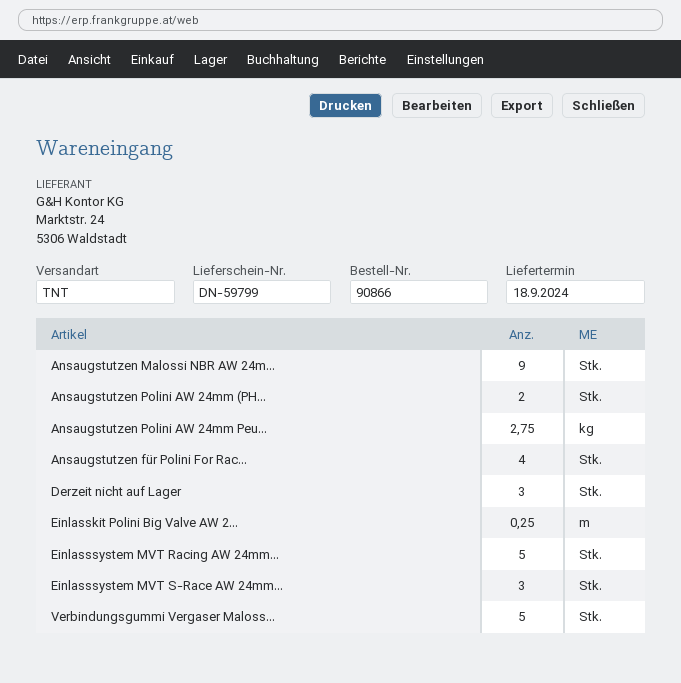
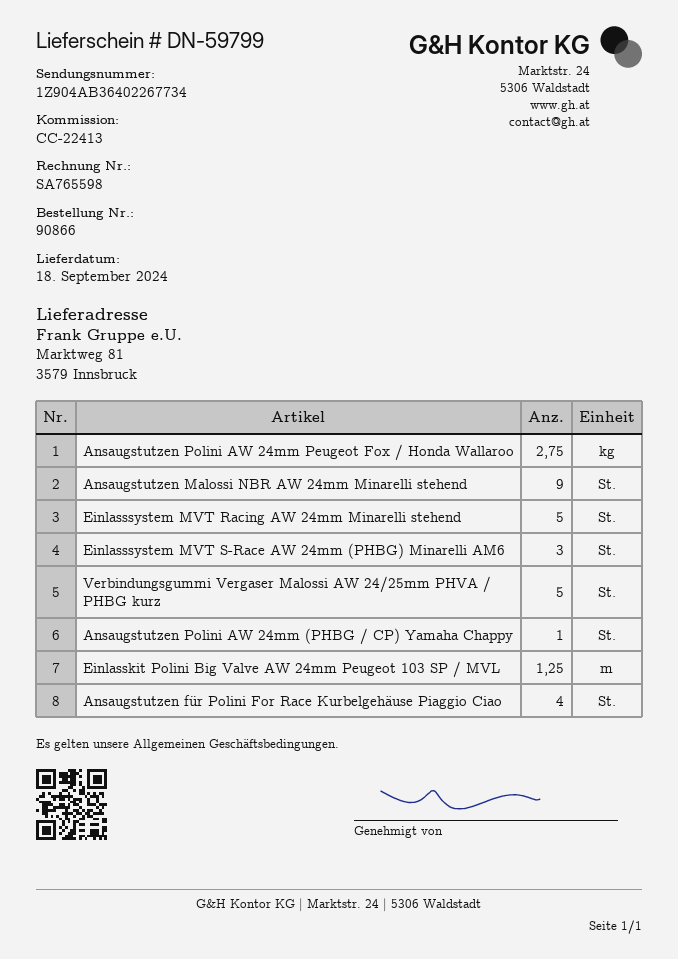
Ansaugstutzen Polini AW 24mm (PH...: 2 -> 1
Derzeit nicht auf Lager: 3 -> none
Einlasskit Polini Big Valve AW 2...: 0.25 -> 1.25

